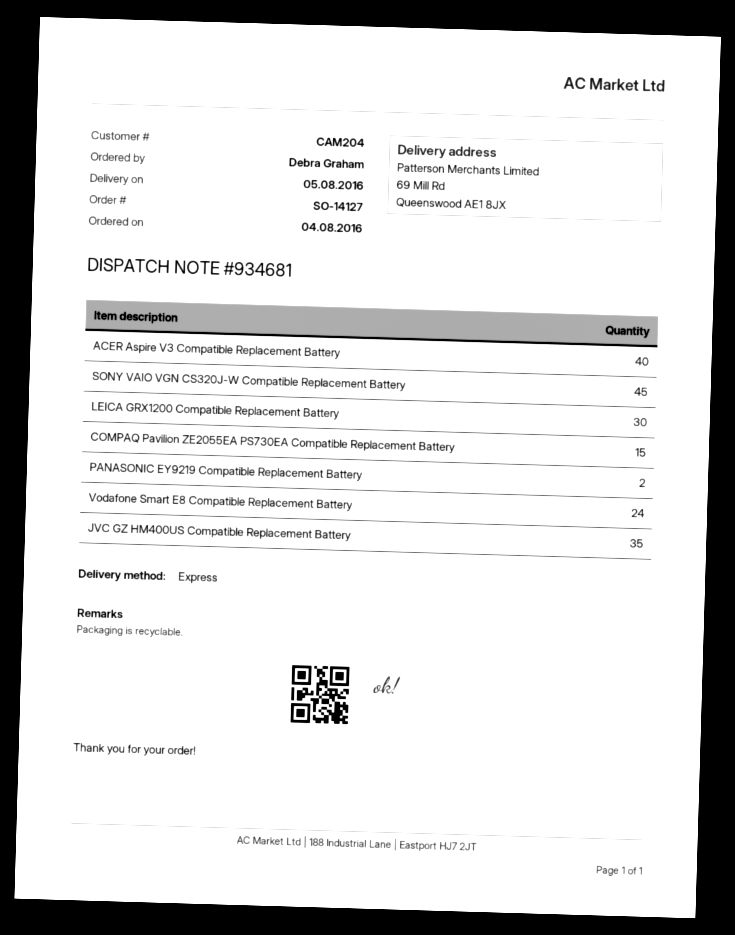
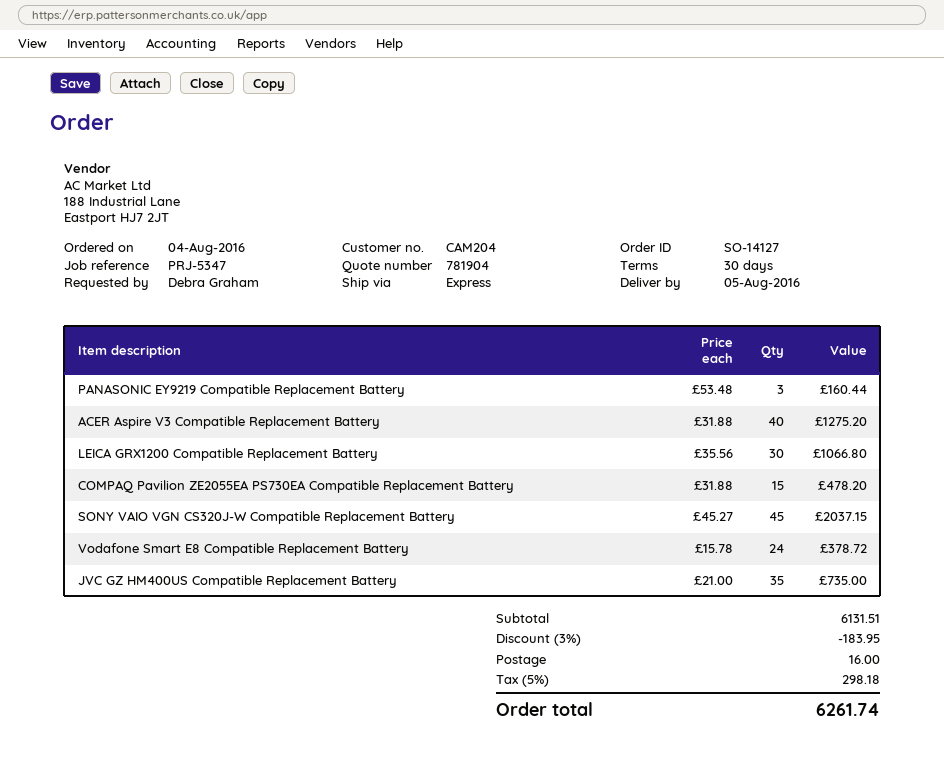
PANASONIC EY9219 Compatible Replacement Battery: 2 -> 3

